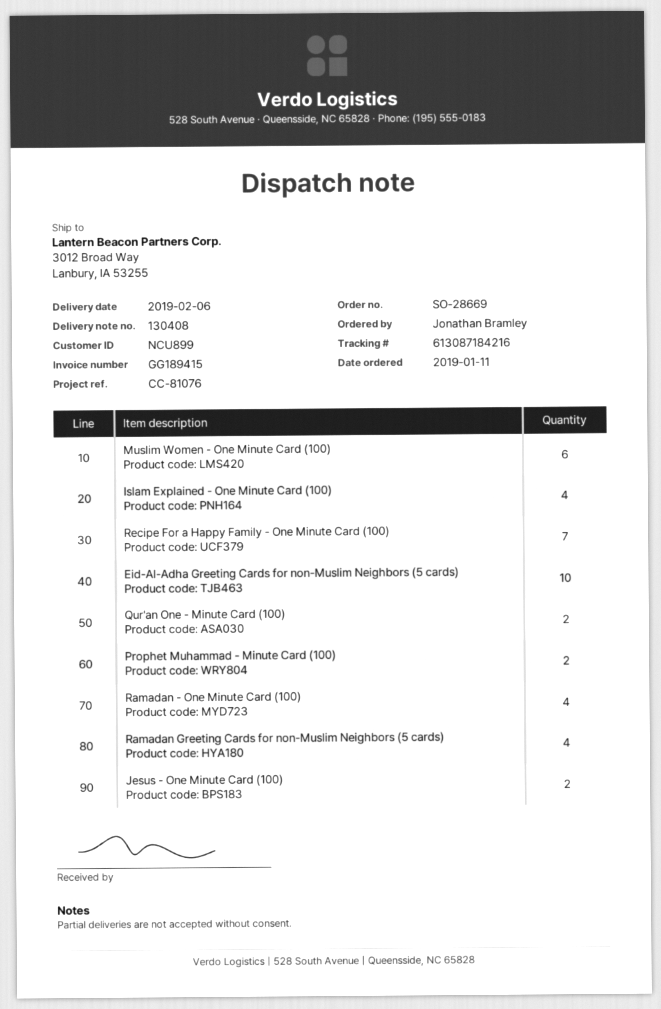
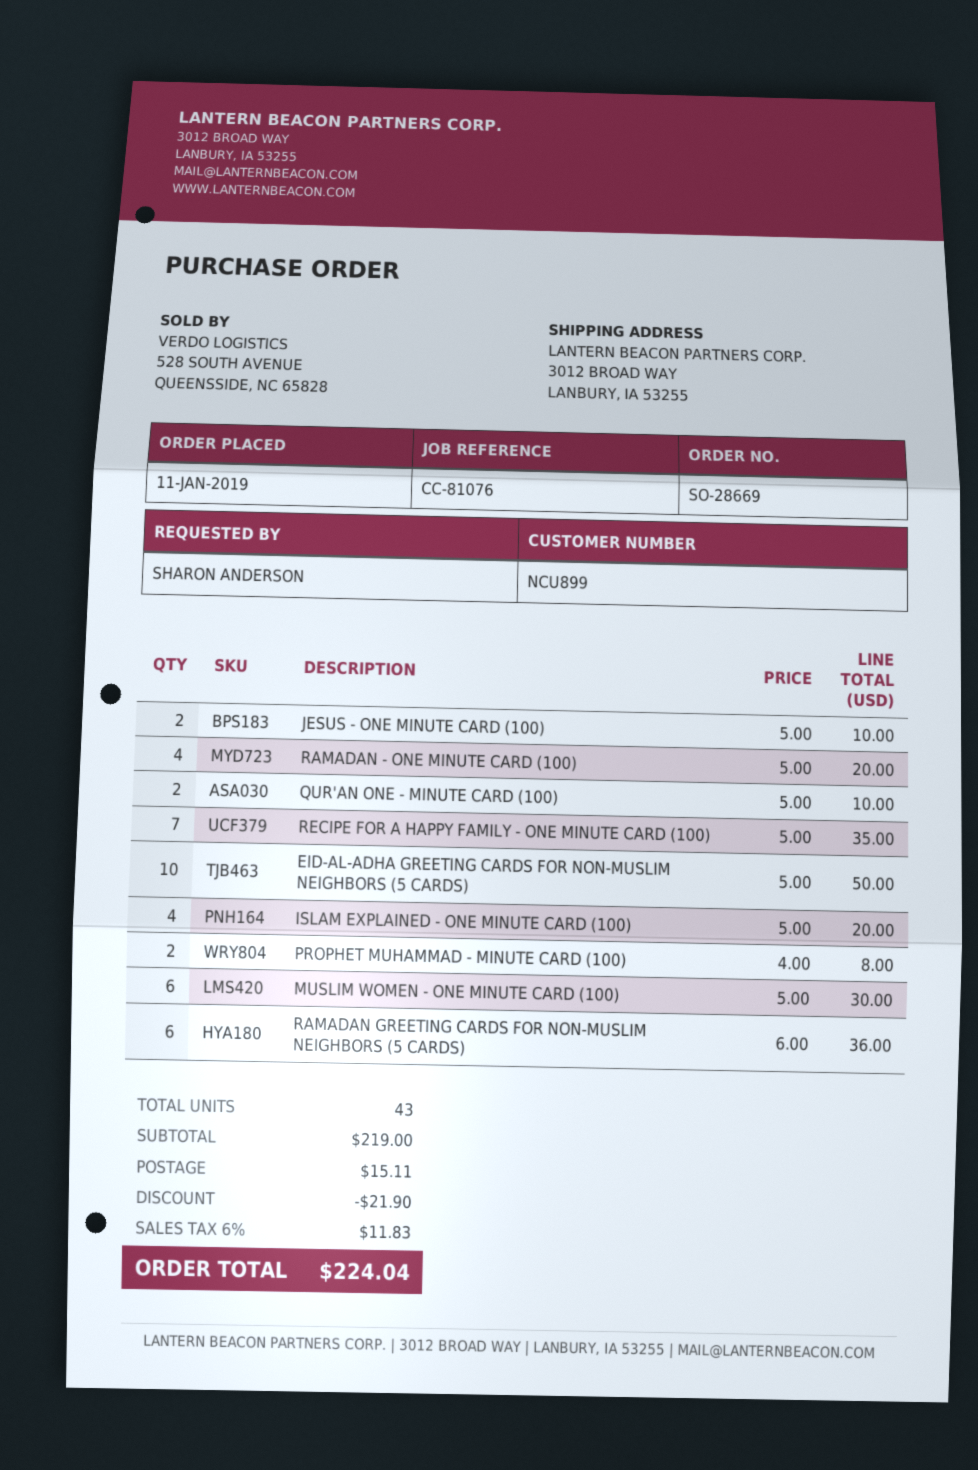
ordered by: Jonathan Bramley -> SHARON ANDERSON
Ramadan Greeting Cards for non-Muslim Neighbors (5 cards): 4 -> 6

